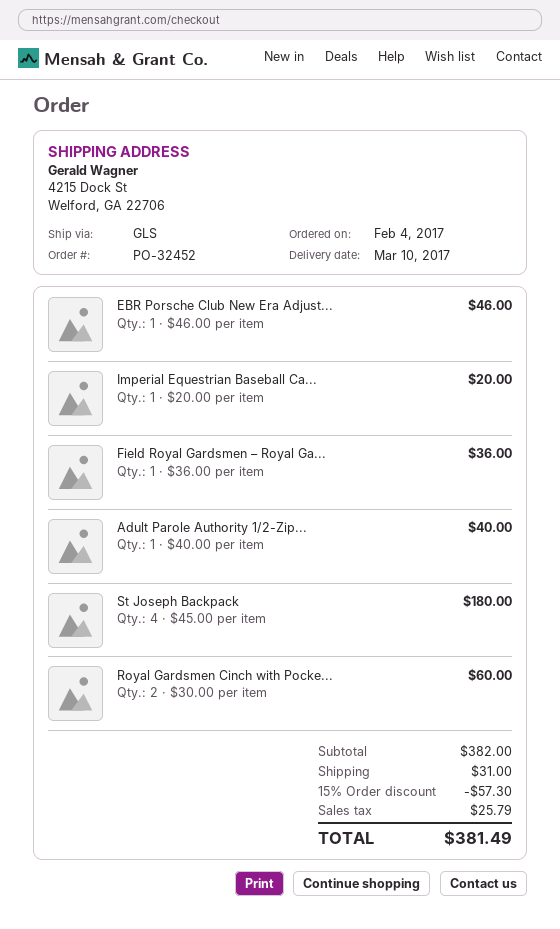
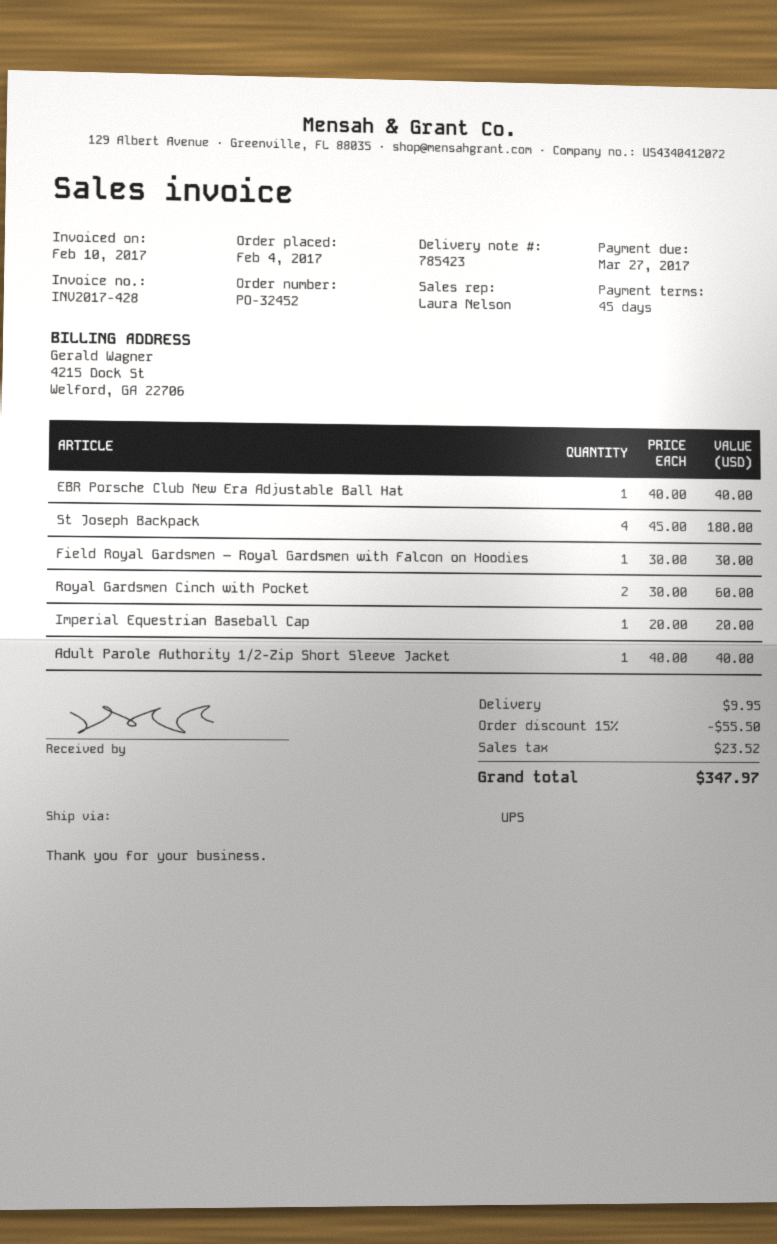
shipping method: GLS -> UPS
EBR Porsche Club New Era Adjust...: 1 x 46.00 = 46.00 -> 1 x 40.00 = 40.00
Field Royal Gardsmen – Royal Ga...: 1 x 36.00 = 36.00 -> 1 x 30.00 = 30.00
discount: 15% = 57.30 -> 15% = 55.50
shipping: 31.00 -> 9.95
tax: 25.79 -> 23.52
total: 381.49 -> 347.97

